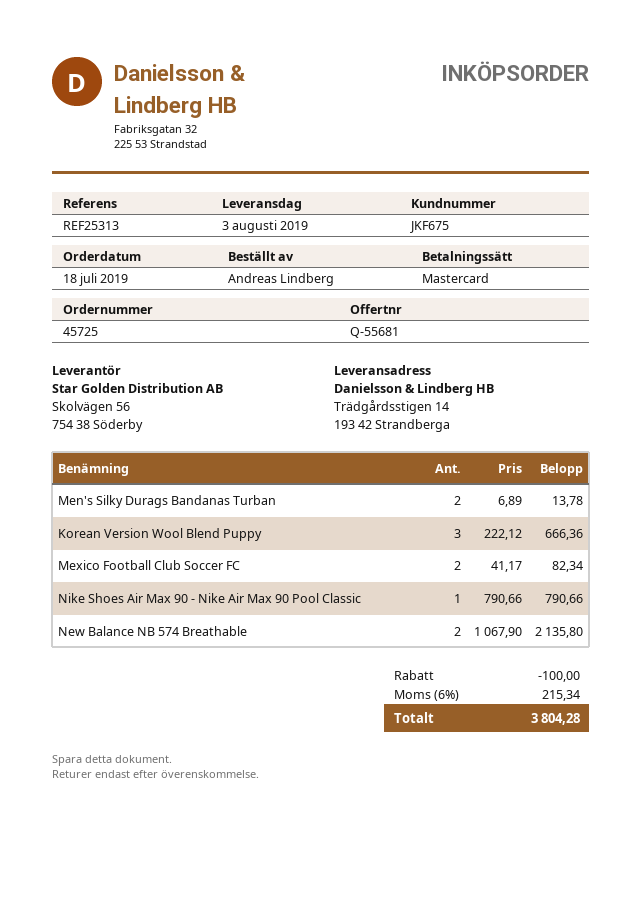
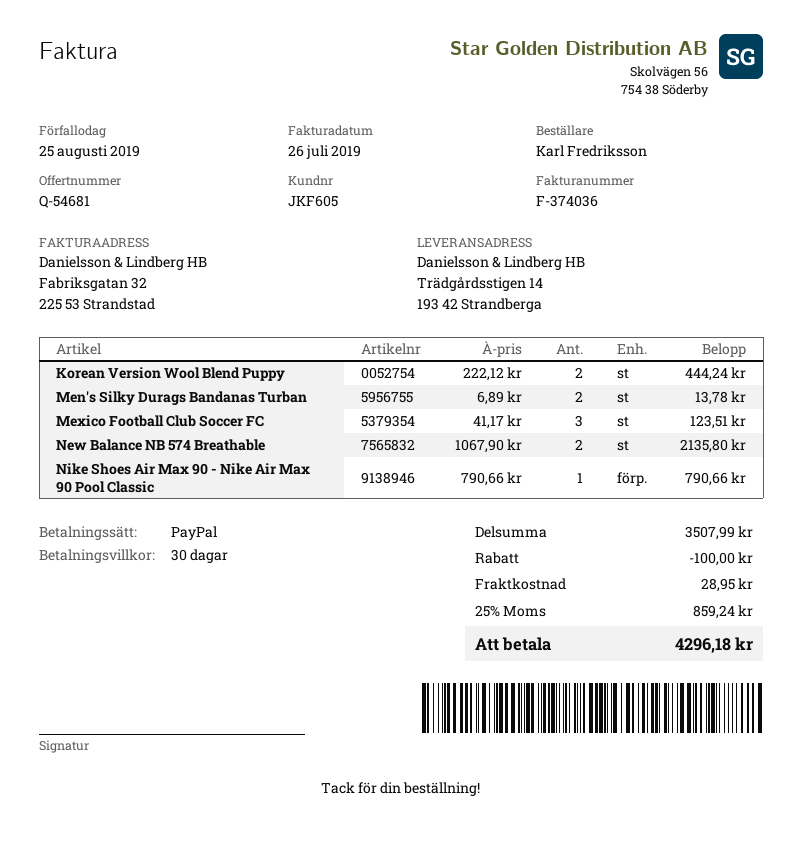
quote number: Q-55681 -> Q-54681
customer number: JKF675 -> JKF605
ordered by: Andreas Lindberg -> Karl Fredriksson
payment method: Mastercard -> PayPal
Korean Version Wool Blend Puppy: 3 x 222.12 = 666.36 -> 2 x 222.12 = 444.24
Mexico Football Club Soccer FC: 2 x 41.17 = 82.34 -> 3 x 41.17 = 123.51
shipping: none -> 28.95
tax: 6% = 215.34 -> 25% = 859.24
total: 3804.28 -> 4296.18

